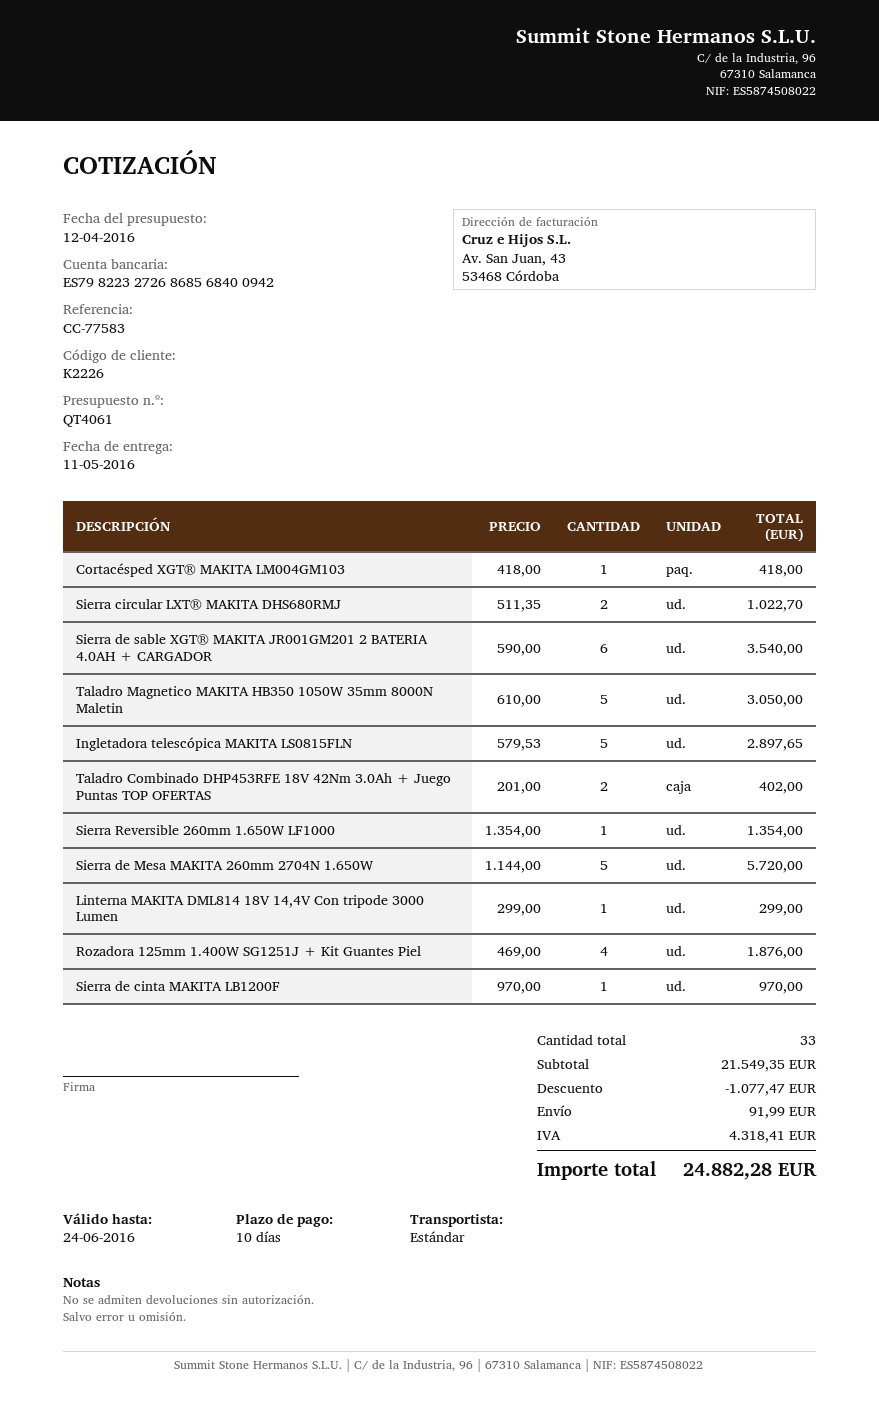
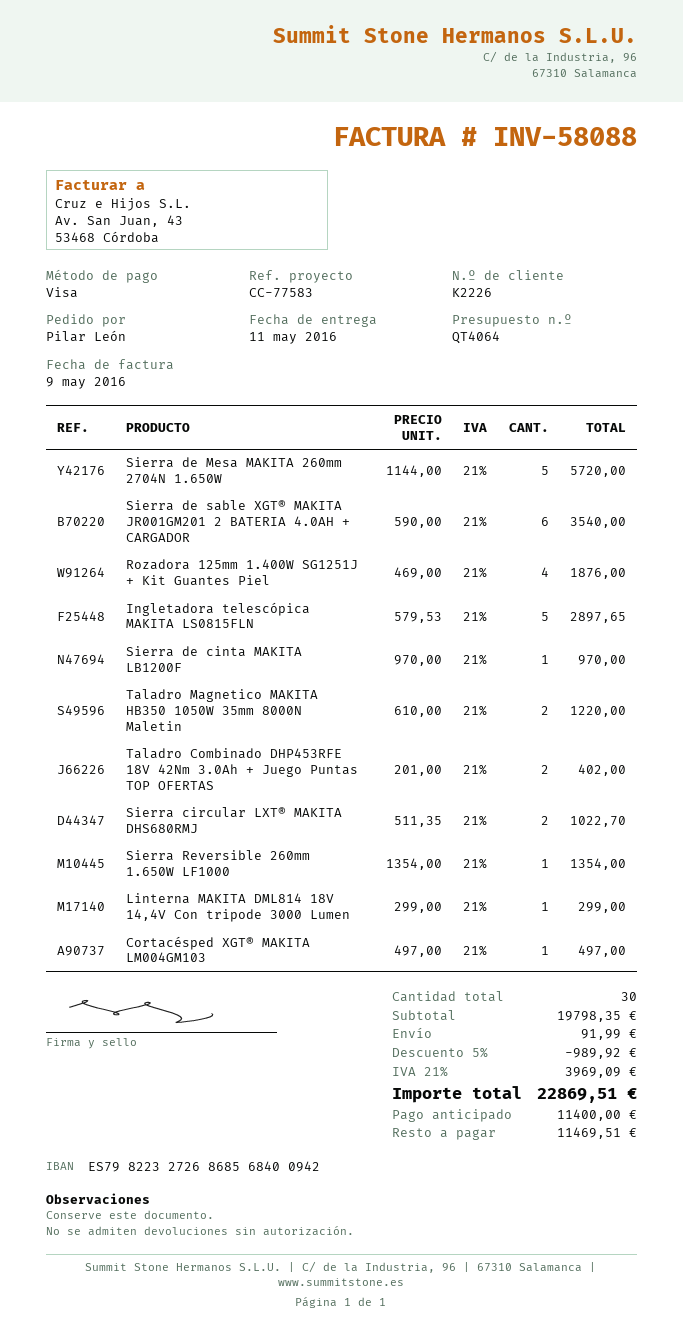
quote number: QT4061 -> QT4064
Cortacésped XGT® MAKITA LM004GM103: 1 x 418.00 = 418.00 -> 1 x 497.00 = 497.00
Taladro Magnetico MAKITA HB350 1050W 35mm 8000N Maletin: 5 x 610.00 = 3050.00 -> 2 x 610.00 = 1220.00
total quantity: 33 -> 30
subtotal: 21549.35 -> 19798.35
discount: 1077.47 -> 989.92
tax: 4318.41 -> 3969.09
total: 24882.28 -> 22869.51

